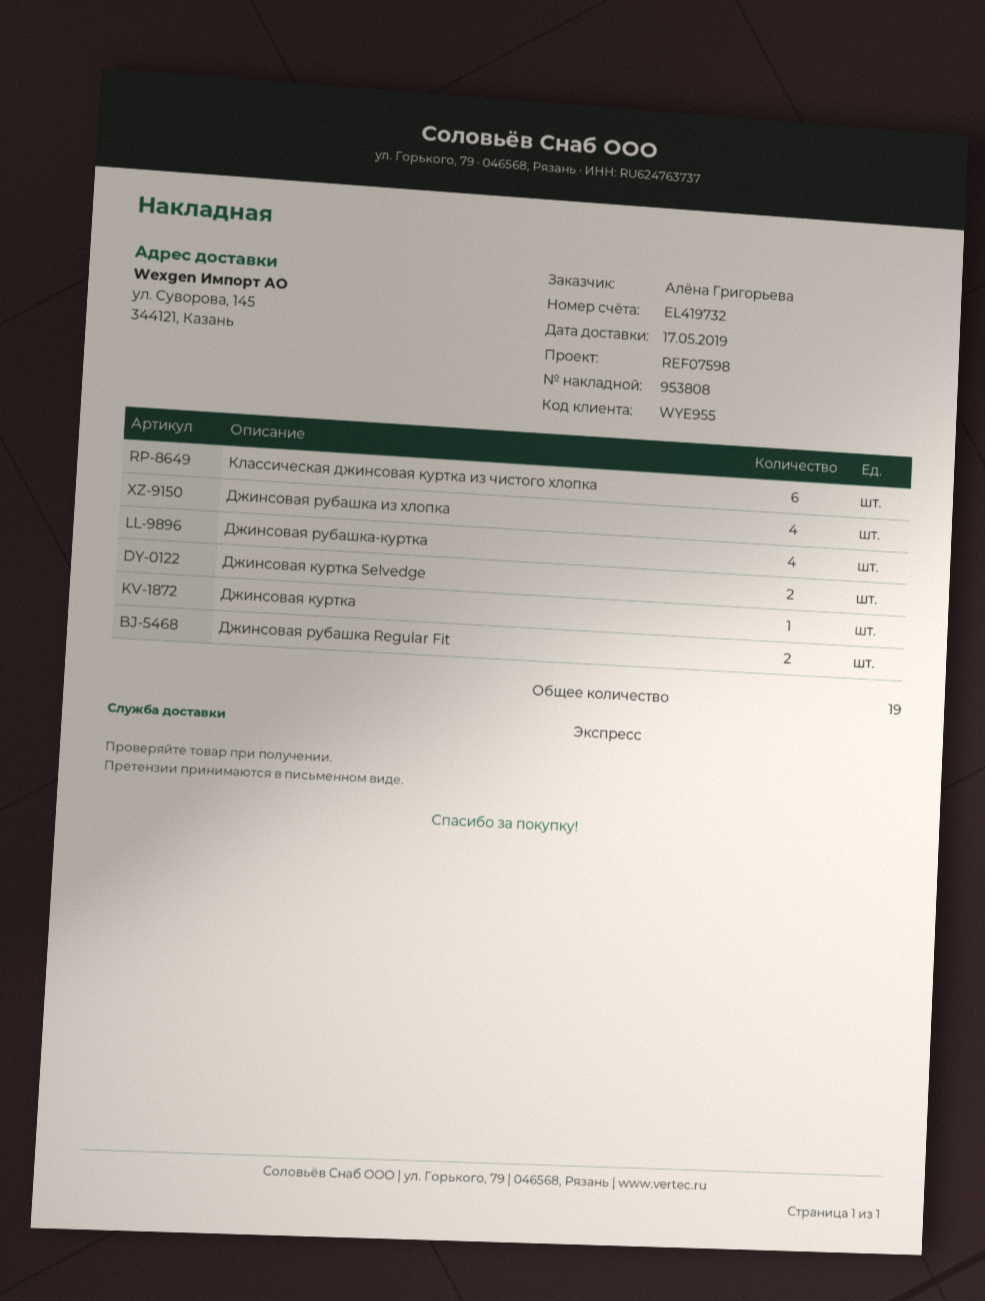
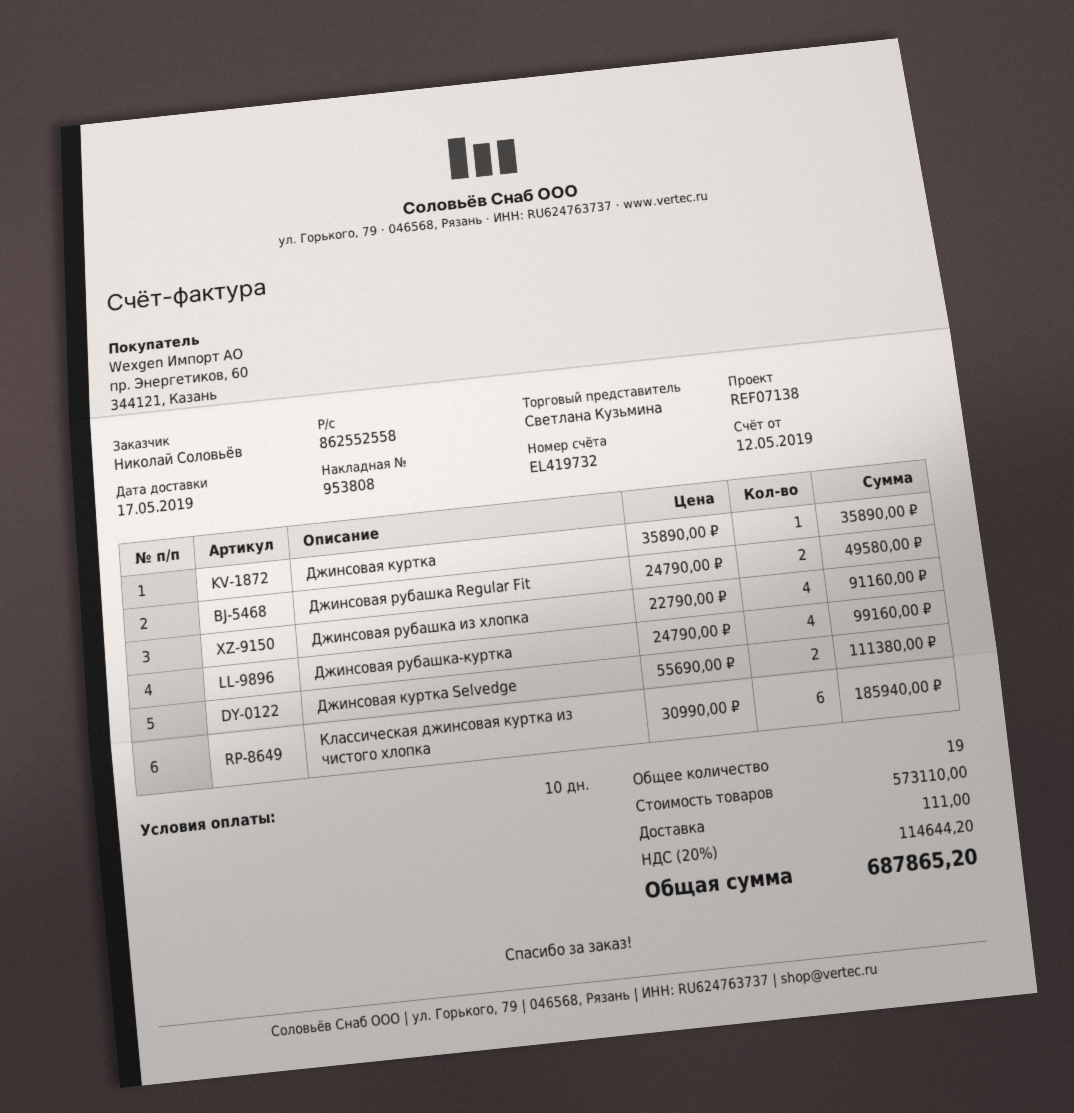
reference: REF07598 -> REF07138
ordered by: Алёна Григорьева -> Николай Соловьёв

